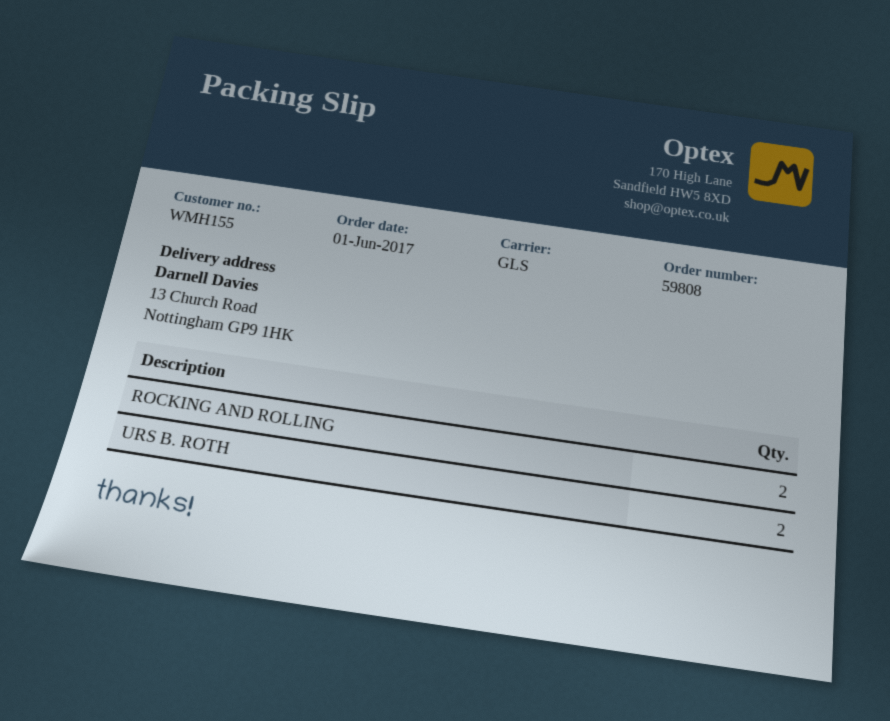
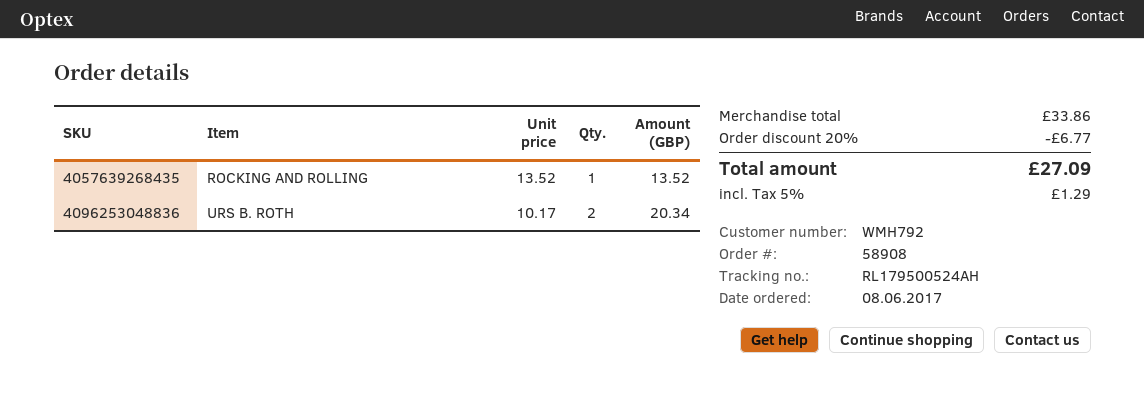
order number: 59808 -> 58908
order date: 2017-06-01 -> 2017-06-08
customer number: WMH155 -> WMH792
ROCKING AND ROLLING: 2 -> 1

